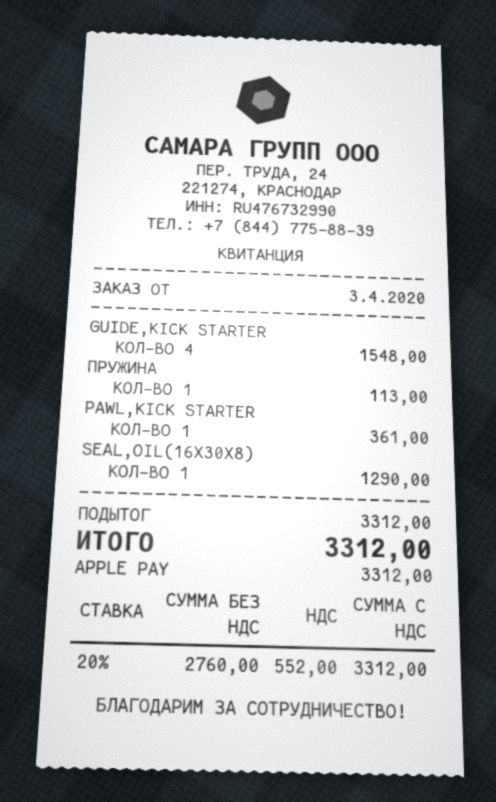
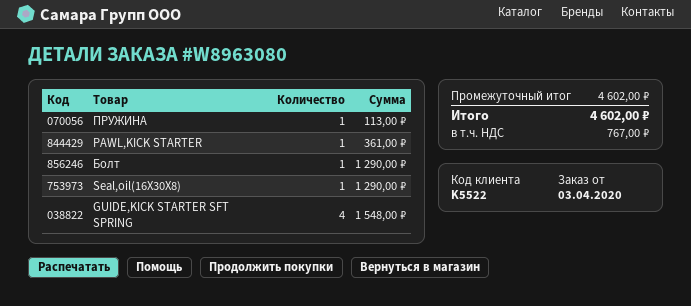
Болт: none -> 1 for 1290.00
subtotal: 3312.00 -> 4602.00
tax: 552.00 -> 767.00
total: 3312.00 -> 4602.00

